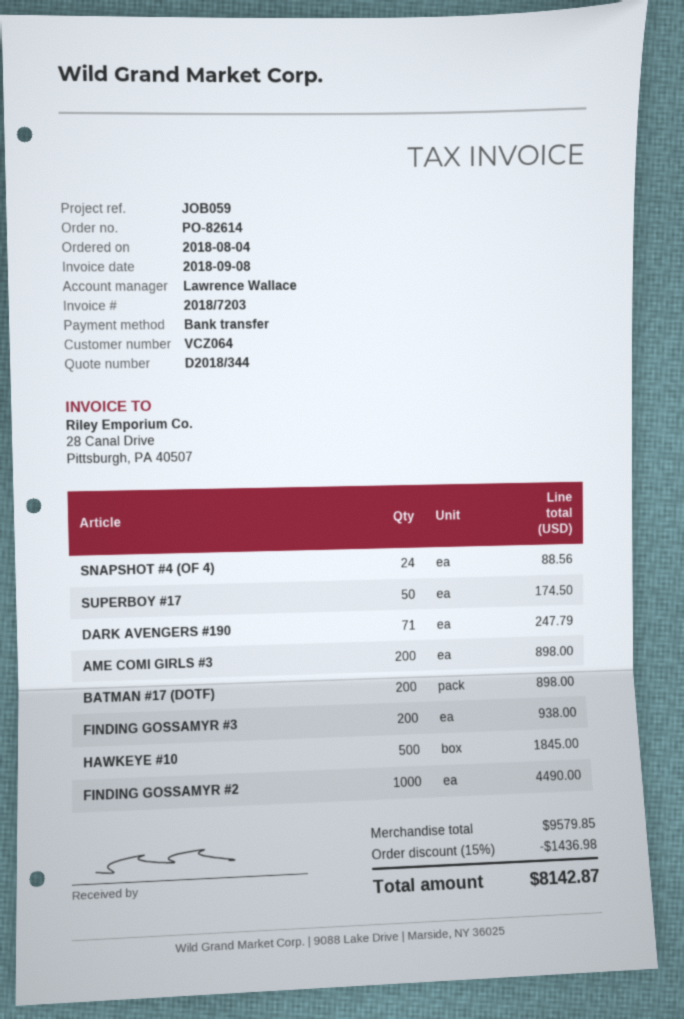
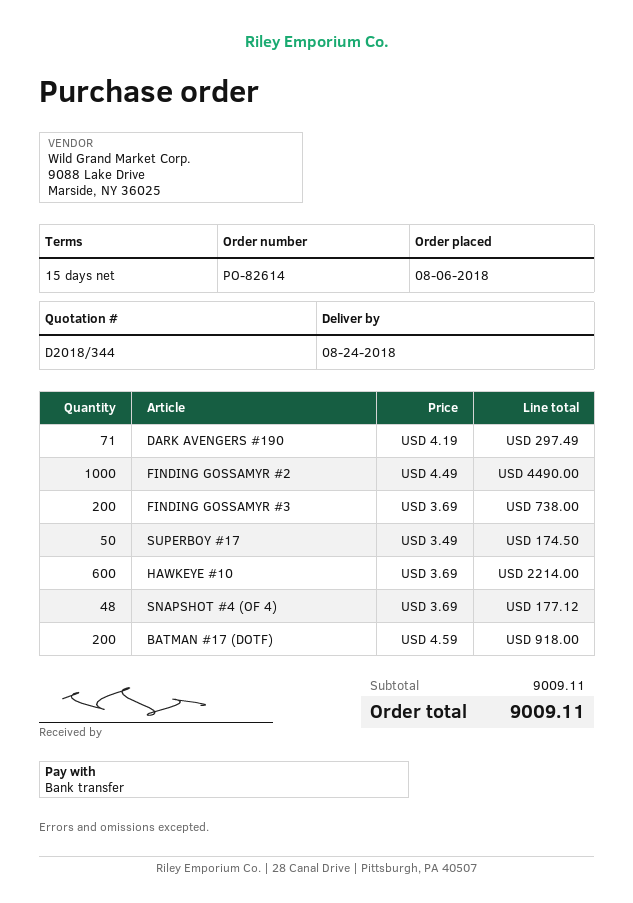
order date: 2018-08-04 -> 2018-08-06
SNAPSHOT #4 (OF 4): 24 for 88.56 -> 48 for 177.12
DARK AVENGERS #190: 71 for 247.79 -> 71 for 297.49
AME COMI GIRLS #3: 200 for 898.00 -> none
BATMAN #17 (DOTF): 200 for 898.00 -> 200 for 918.00
FINDING GOSSAMYR #3: 200 for 938.00 -> 200 for 738.00
HAWKEYE #10: 500 for 1845.00 -> 600 for 2214.00
subtotal: 9579.85 -> 9009.11
discount: 15% = 1436.98 -> none
total: 8142.87 -> 9009.11

